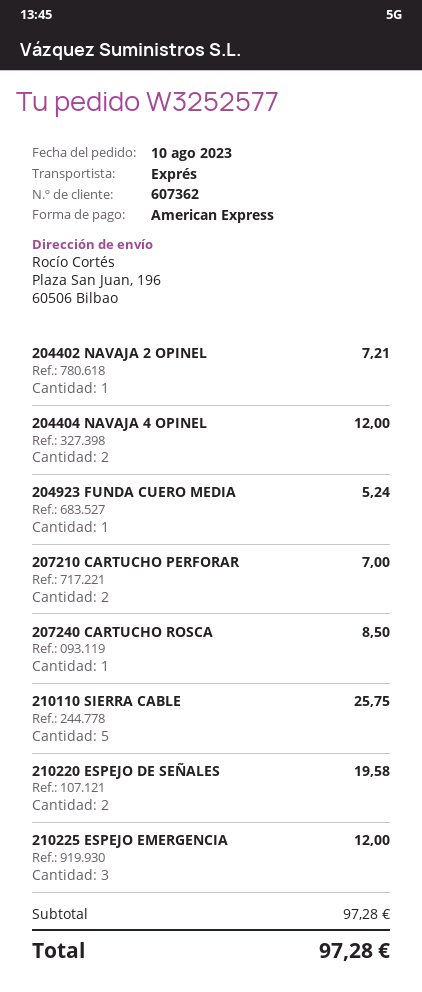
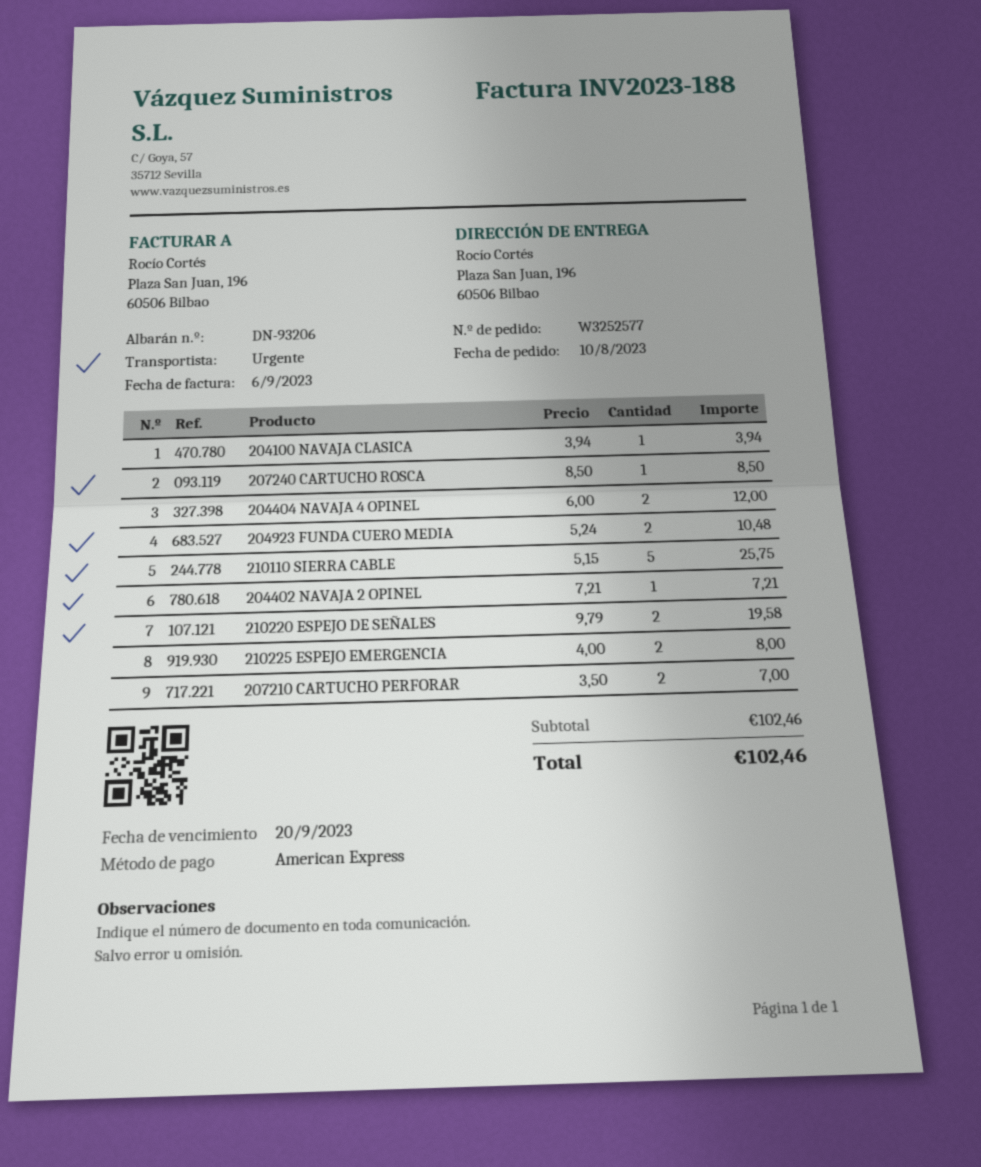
204923 FUNDA CUERO MEDIA: 1 for 5.24 -> 2 for 10.48
210225 ESPEJO EMERGENCIA: 3 for 12.00 -> 2 for 8.00
204100 NAVAJA CLASICA: none -> 1 for 3.94
subtotal: 97.28 -> 102.46
total: 97.28 -> 102.46

